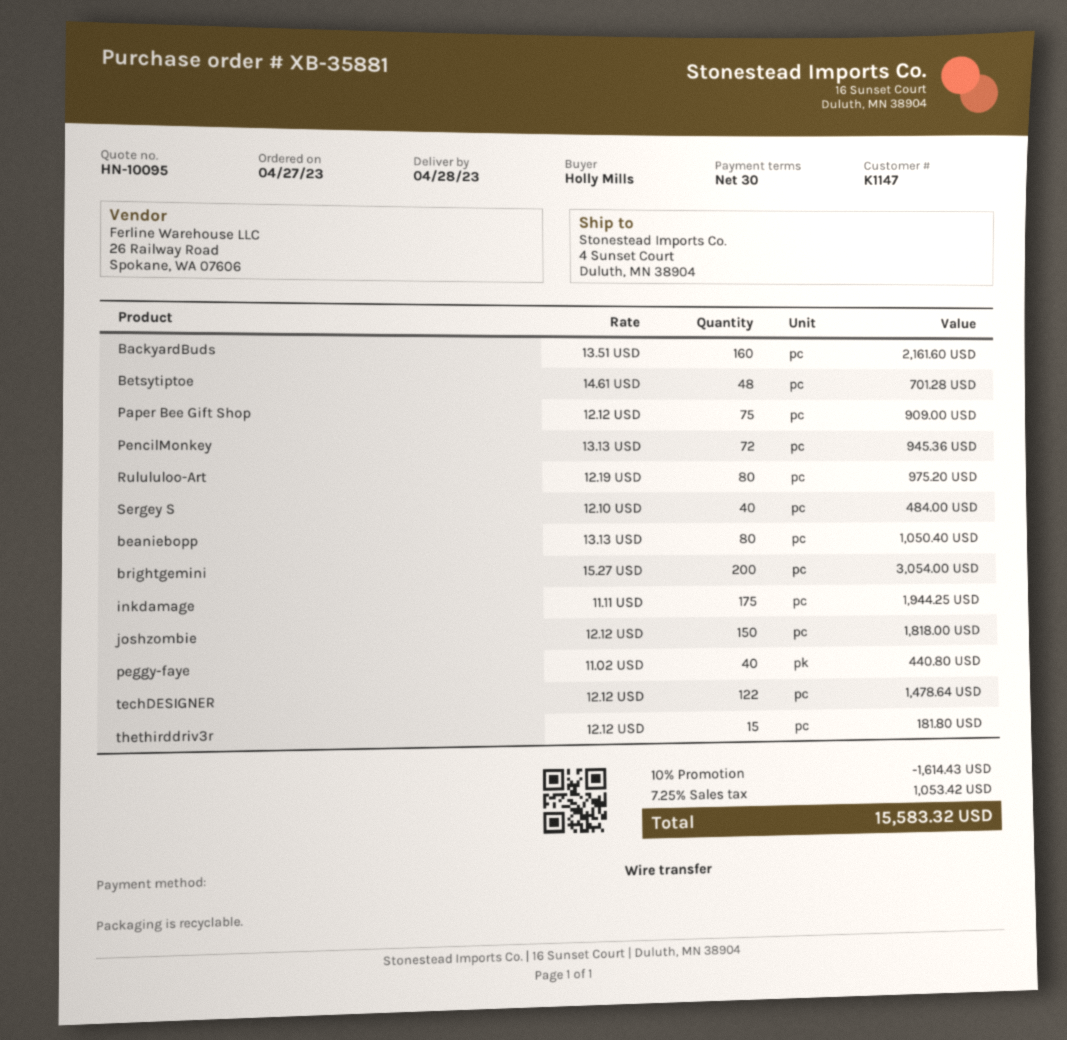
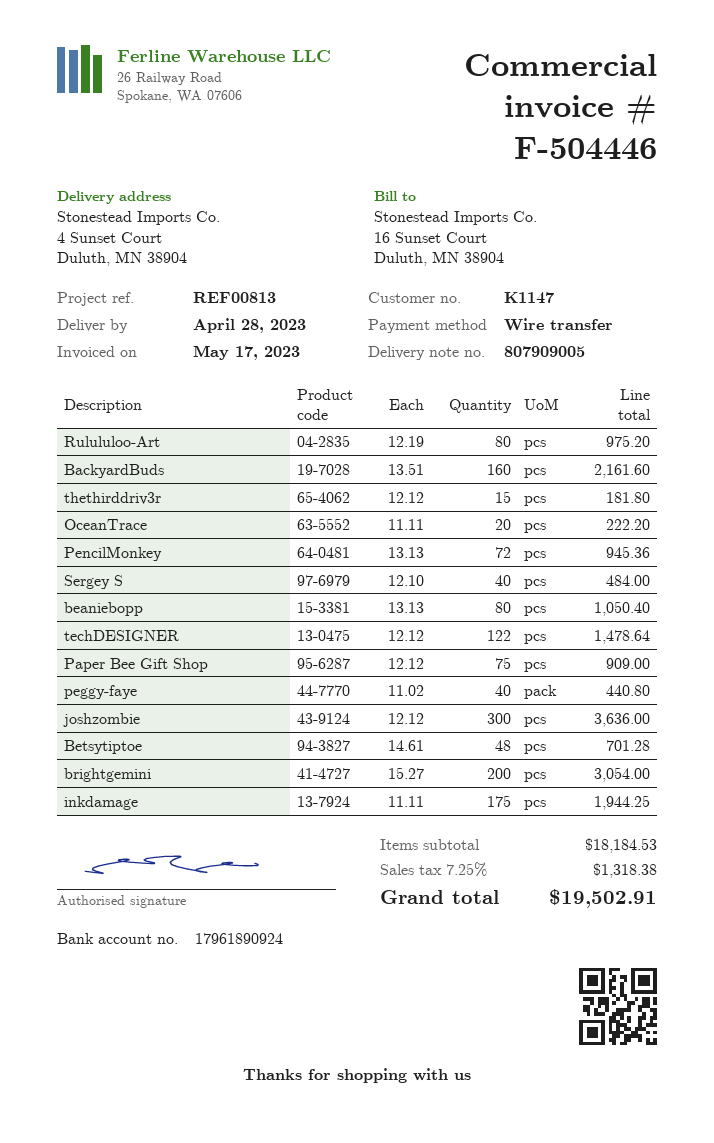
joshzombie: 150 x 12.12 = 1818.00 -> 300 x 12.12 = 3636.00
OceanTrace: none -> 20 x 11.11 = 222.20
discount: 10% = 1614.43 -> none
tax: 7.25% = 1053.42 -> 7.25% = 1318.38
total: 15583.32 -> 19502.91

